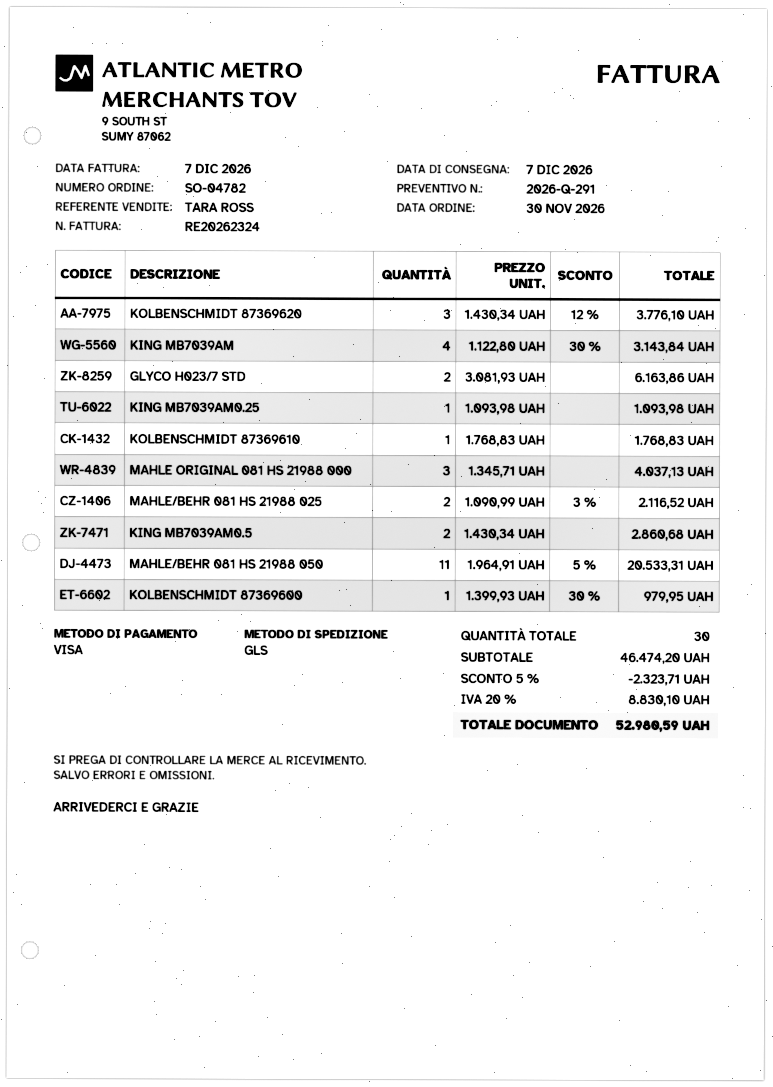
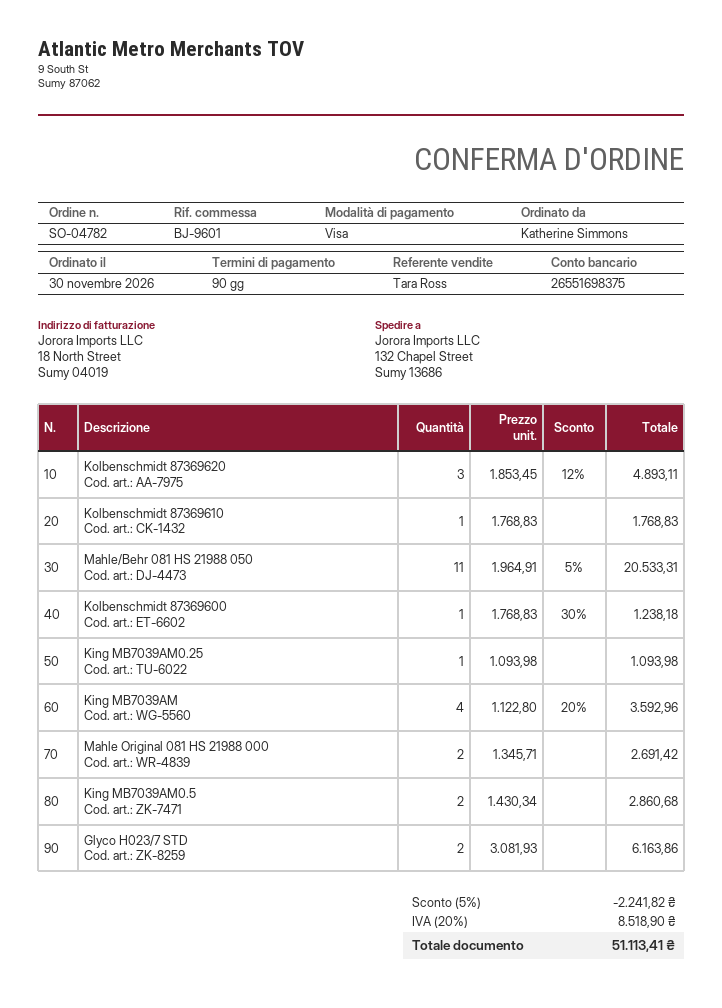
KOLBENSCHMIDT 87369620: 3 x 1430.34 - 12% = 3776.10 -> 3 x 1853.45 - 12% = 4893.11
KING MB7039AM: 4 x 1122.80 - 30% = 3143.84 -> 4 x 1122.80 - 20% = 3592.96
MAHLE ORIGINAL 081 HS 21988 000: 3 x 1345.71 = 4037.13 -> 2 x 1345.71 = 2691.42
MAHLE/BEHR 081 HS 21988 025: 2 x 1090.99 - 3% = 2116.52 -> none
KOLBENSCHMIDT 87369600: 1 x 1399.93 - 30% = 979.95 -> 1 x 1768.83 - 30% = 1238.18
discount: 5% = 2323.71 -> 5% = 2241.82
tax: 20% = 8830.10 -> 20% = 8518.90
total: 52980.59 -> 51113.41

